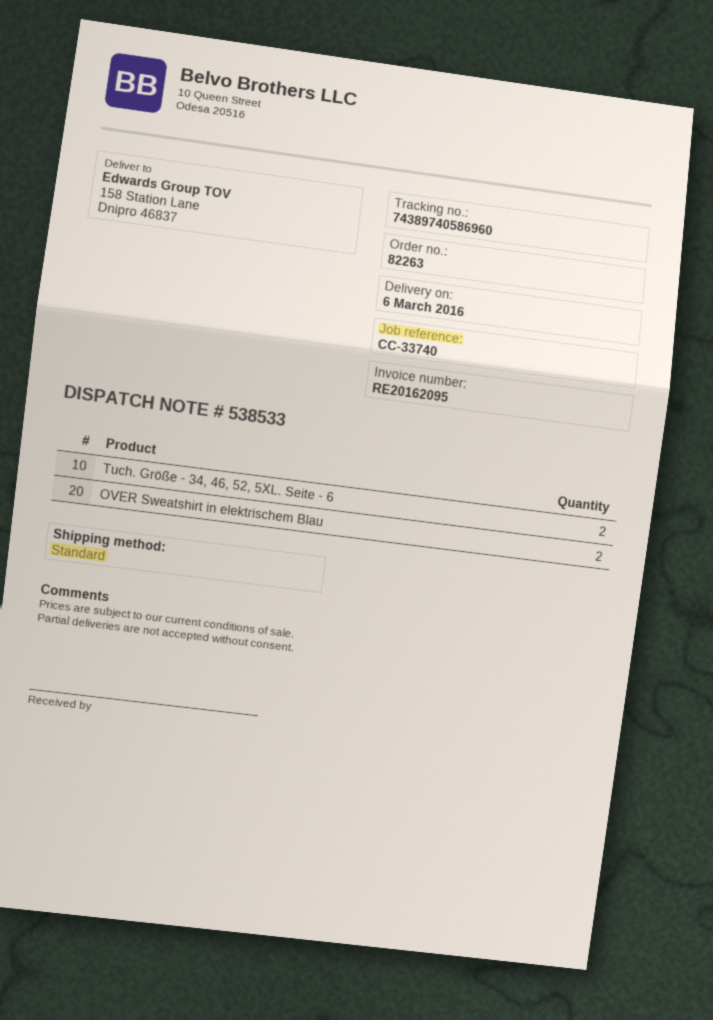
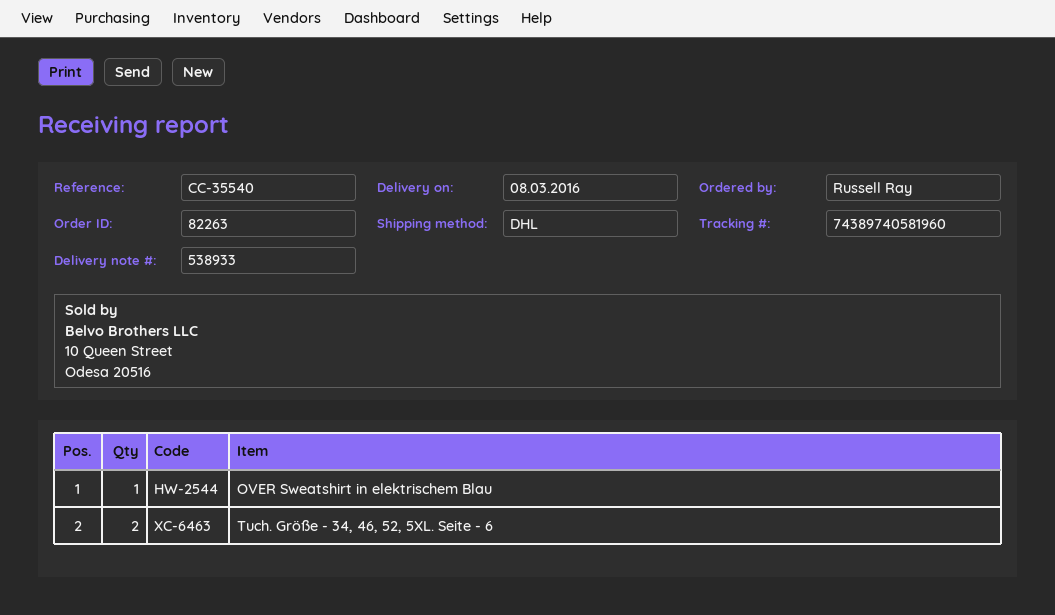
delivery note number: 538533 -> 538933
delivery date: 2016-03-06 -> 2016-03-08
reference: CC-33740 -> CC-35540
shipping method: standard -> DHL
tracking number: 74389740586960 -> 74389740581960
OVER Sweatshirt in elektrischem Blau: 2 -> 1

